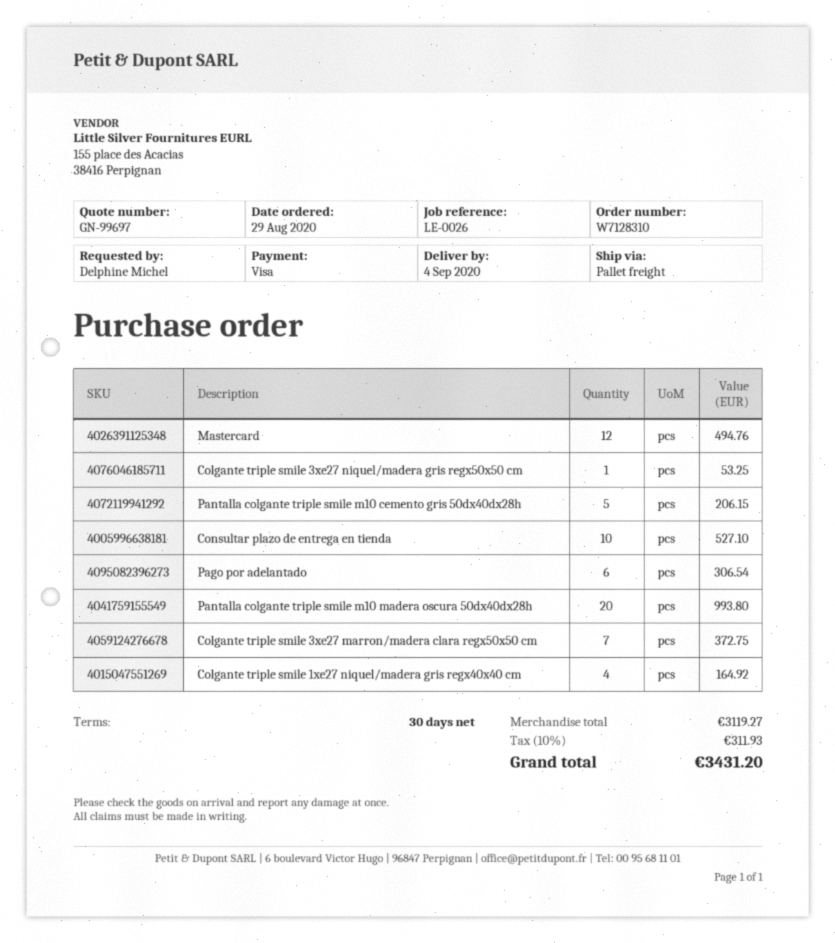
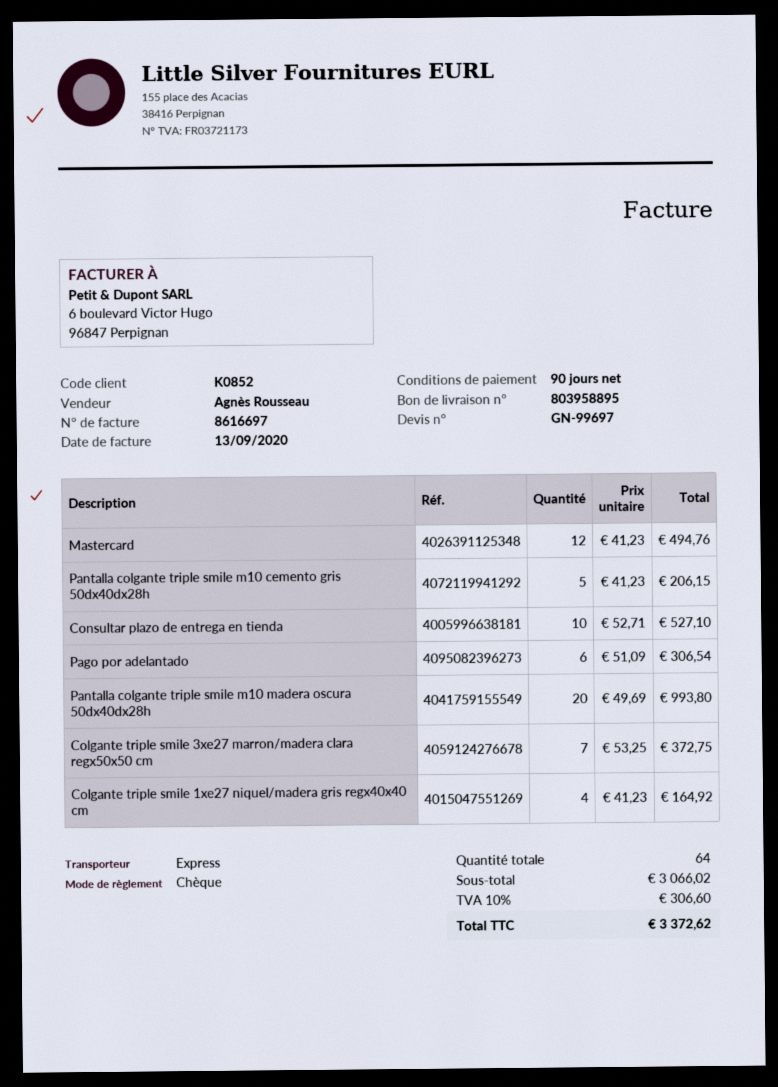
payment terms: 30 days -> 90 days
payment method: Visa -> cheque
shipping method: pallet freight -> express
Colgante triple smile 3xe27 niquel/madera gris regx50x50 cm: 1 for 53.25 -> none
subtotal: 3119.27 -> 3066.02
tax: 10% = 311.93 -> 10% = 306.60
total: 3431.20 -> 3372.62

